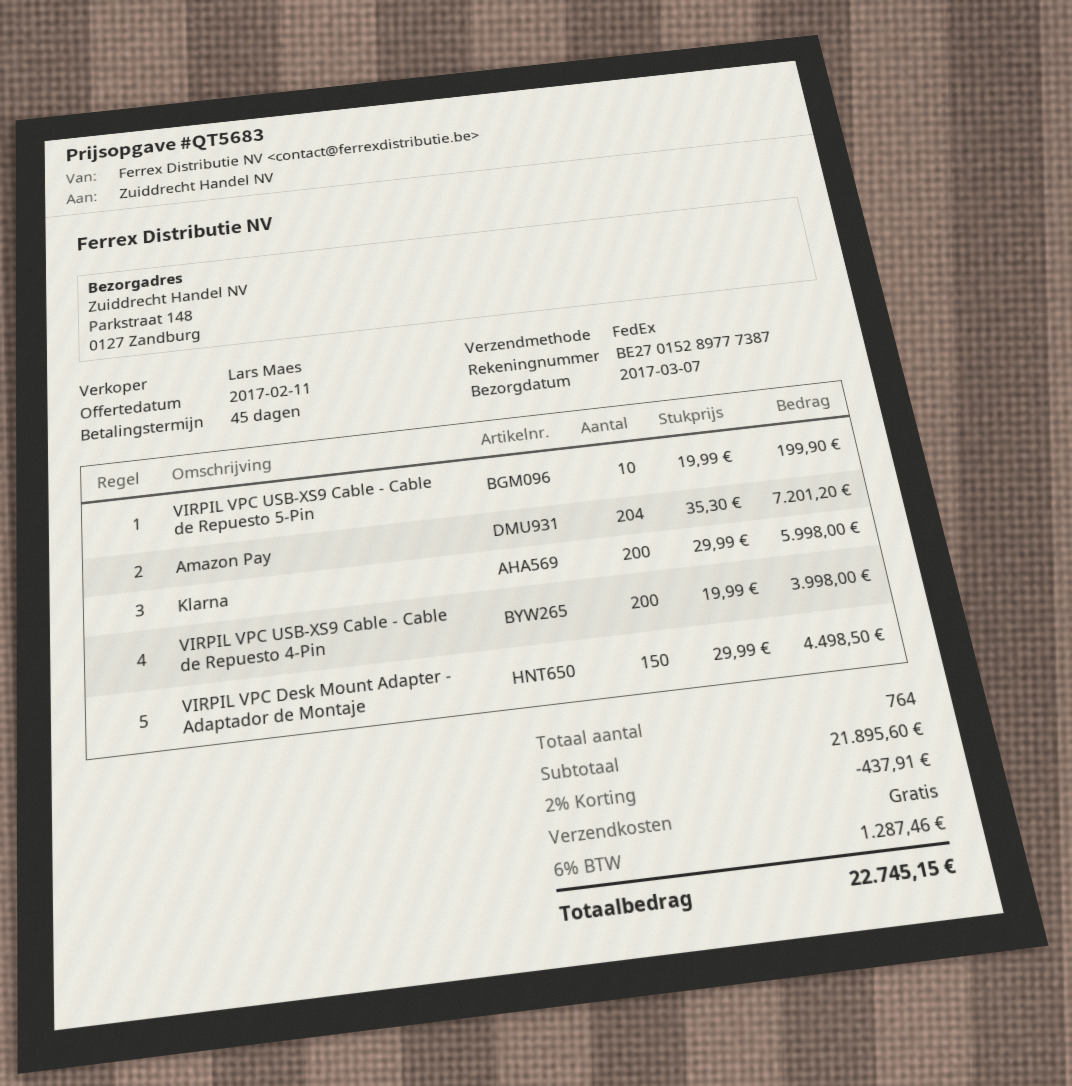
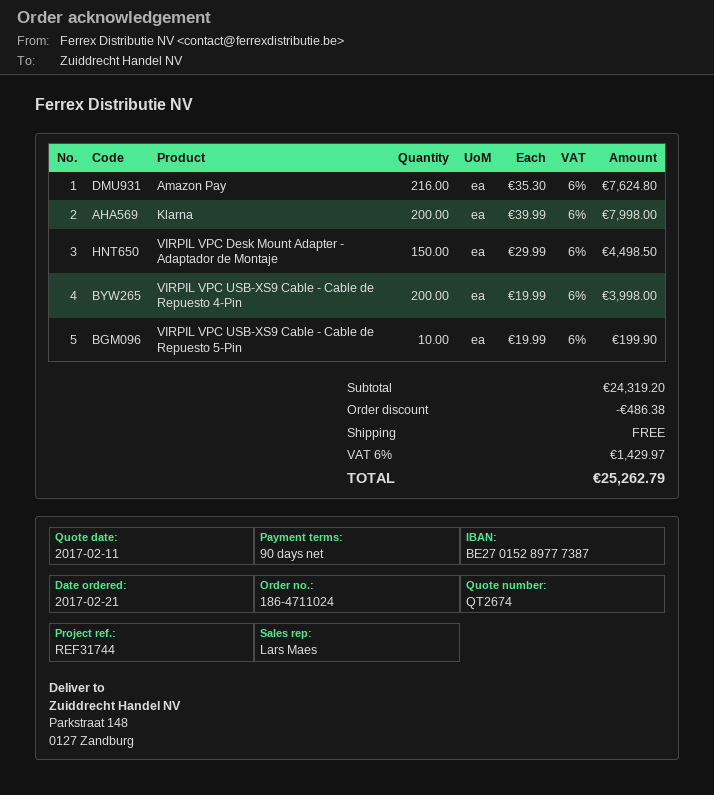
quote number: QT5683 -> QT2674
payment terms: 45 days -> 90 days
Amazon Pay: 204 x 35.30 = 7201.20 -> 216 x 35.30 = 7624.80
Klarna: 200 x 29.99 = 5998.00 -> 200 x 39.99 = 7998.00
subtotal: 21895.60 -> 24319.20
discount: 437.91 -> 486.38
tax: 6% = 1287.46 -> 6% = 1429.97
total: 22745.15 -> 25262.79

